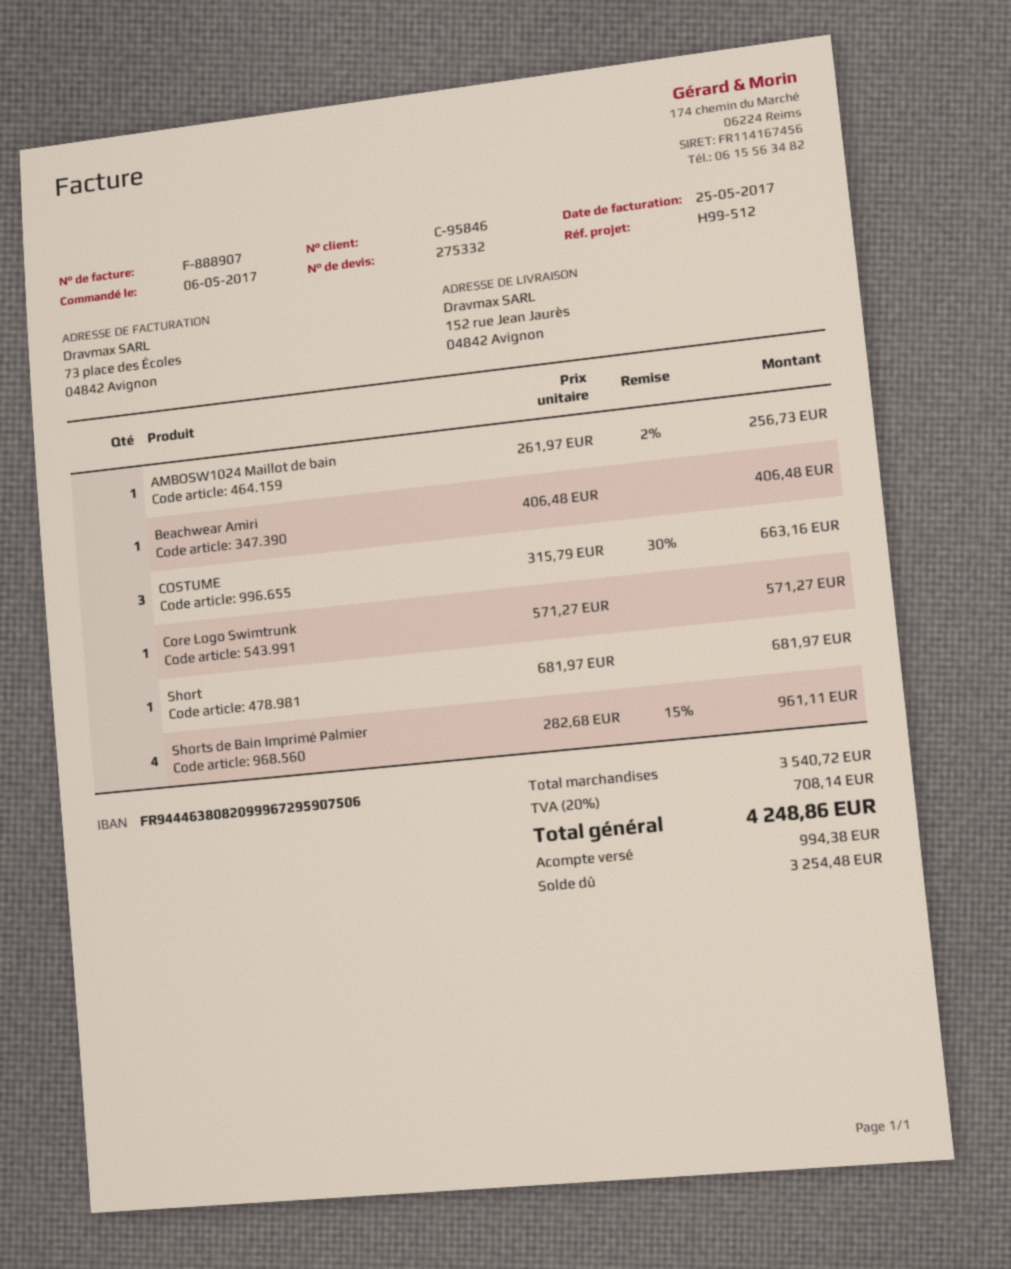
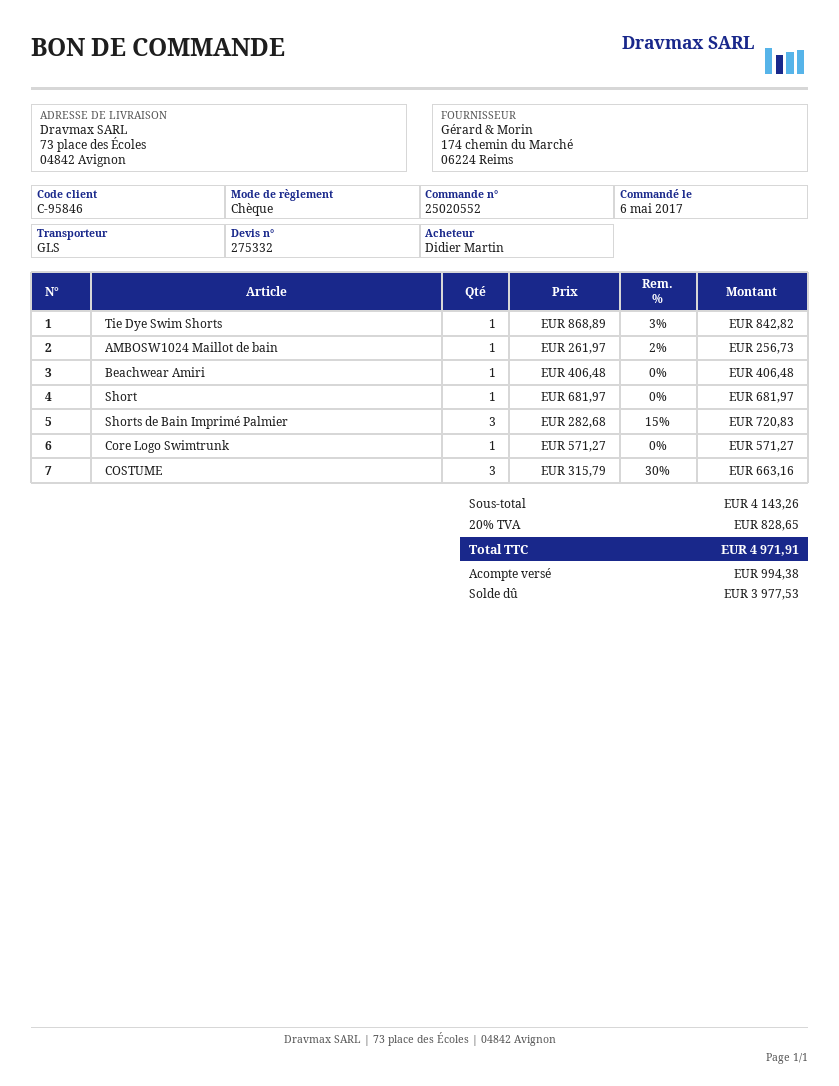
ship to: 152 rue Jean Jaurès, 04842 Avignon -> 73 place des Écoles, 04842 Avignon
Shorts de Bain Imprimé Palmier: 4 x 282.68 - 15% = 961.11 -> 3 x 282.68 - 15% = 720.83
Tie Dye Swim Shorts: none -> 1 x 868.89 - 3% = 842.82
subtotal: 3540.72 -> 4143.26
tax: 20% = 708.14 -> 20% = 828.65
total: 4248.86 -> 4971.91
balance: 3254.48 -> 3977.53

